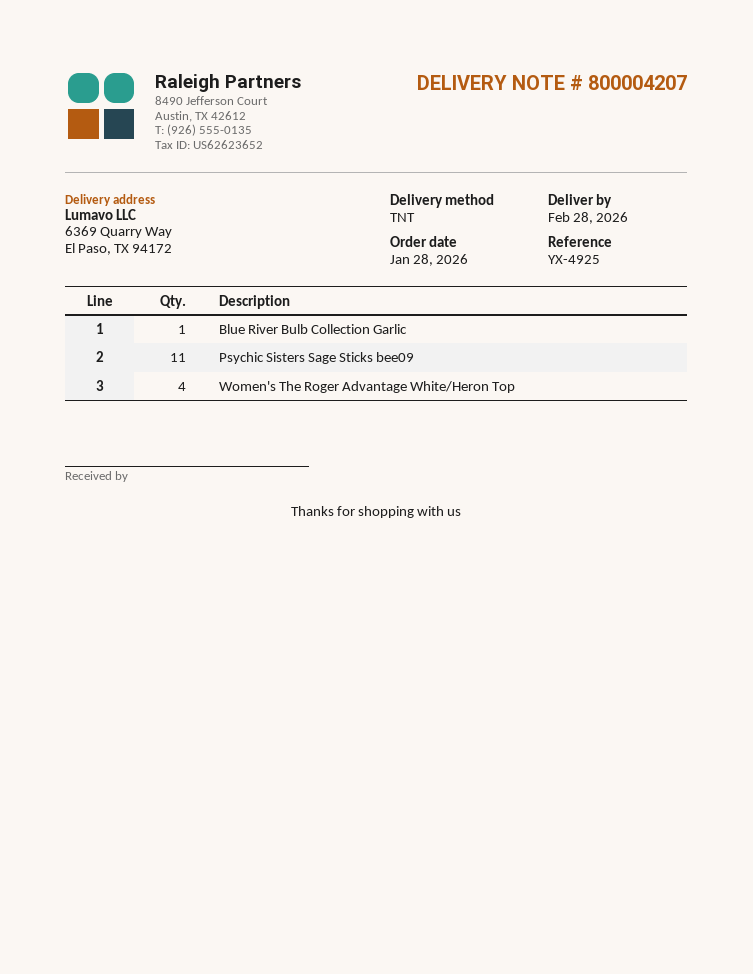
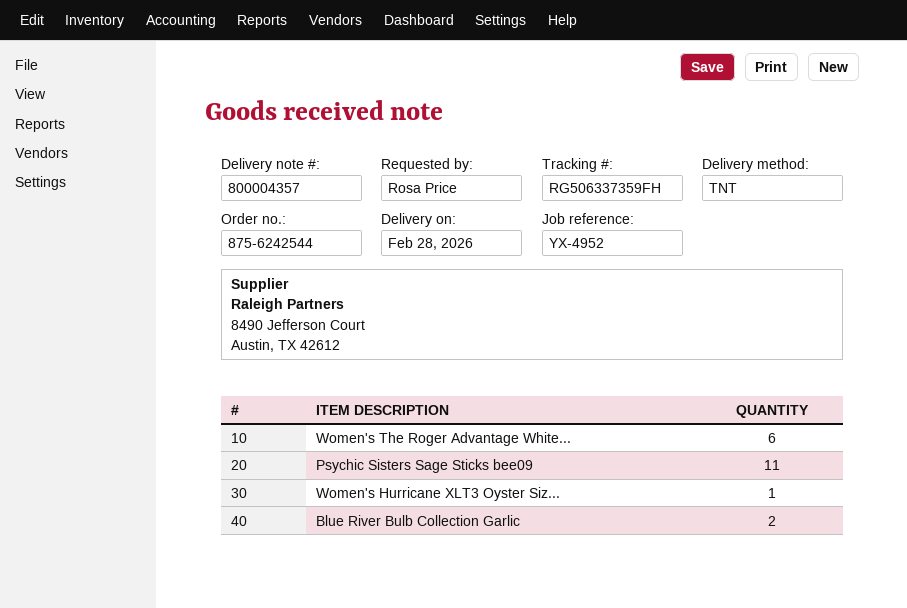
delivery note number: 800004207 -> 800004357
reference: YX-4925 -> YX-4952
Blue River Bulb Collection Garlic: 1 -> 2
Women's The Roger Advantage White/Heron Top: 4 -> 6
Women's Hurricane XLT3 Oyster Siz...: none -> 1

